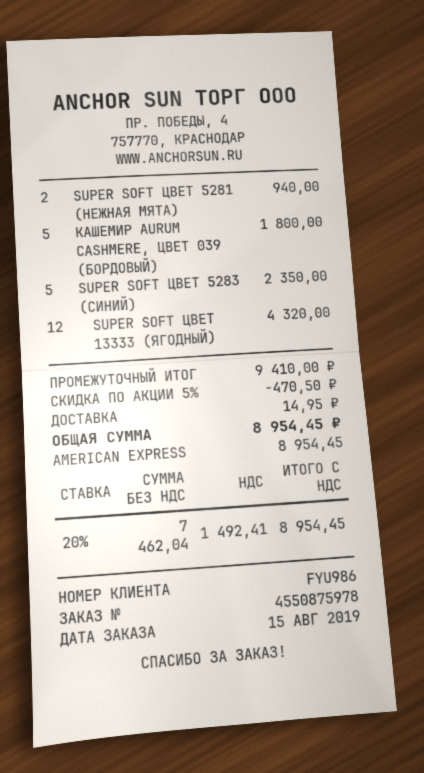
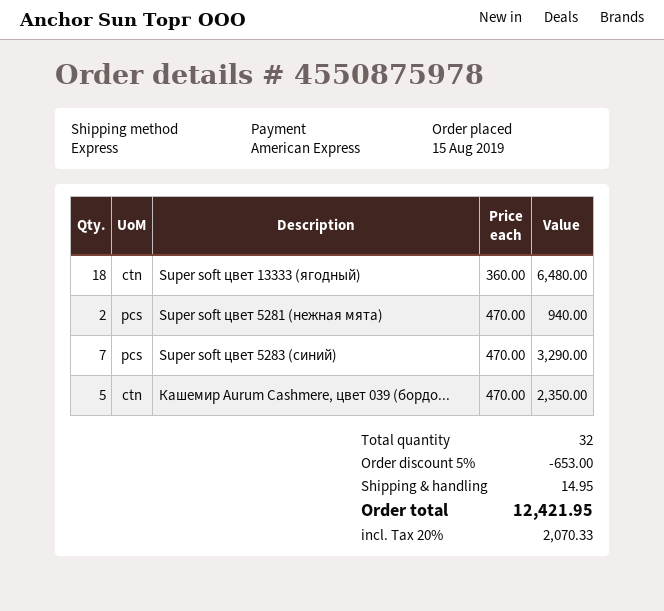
КАШЕМИР AURUM CASHMERE, ЦВЕТ 039 (БОРДОВЫЙ): 5 for 1800.00 -> 5 for 2350.00
SUPER SOFT ЦВЕТ 5283 (СИНИЙ): 5 for 2350.00 -> 7 for 3290.00
SUPER SOFT ЦВЕТ 13333 (ЯГОДНЫЙ): 12 for 4320.00 -> 18 for 6480.00
discount: 5% = 470.50 -> 5% = 653.00
tax: 20% = 1492.41 -> 20% = 2070.33
total: 8954.45 -> 12421.95

